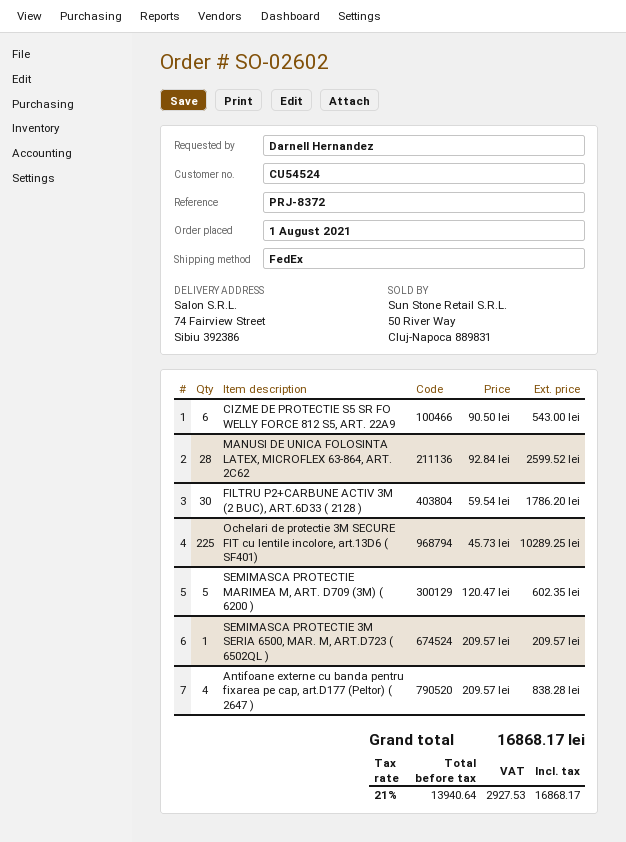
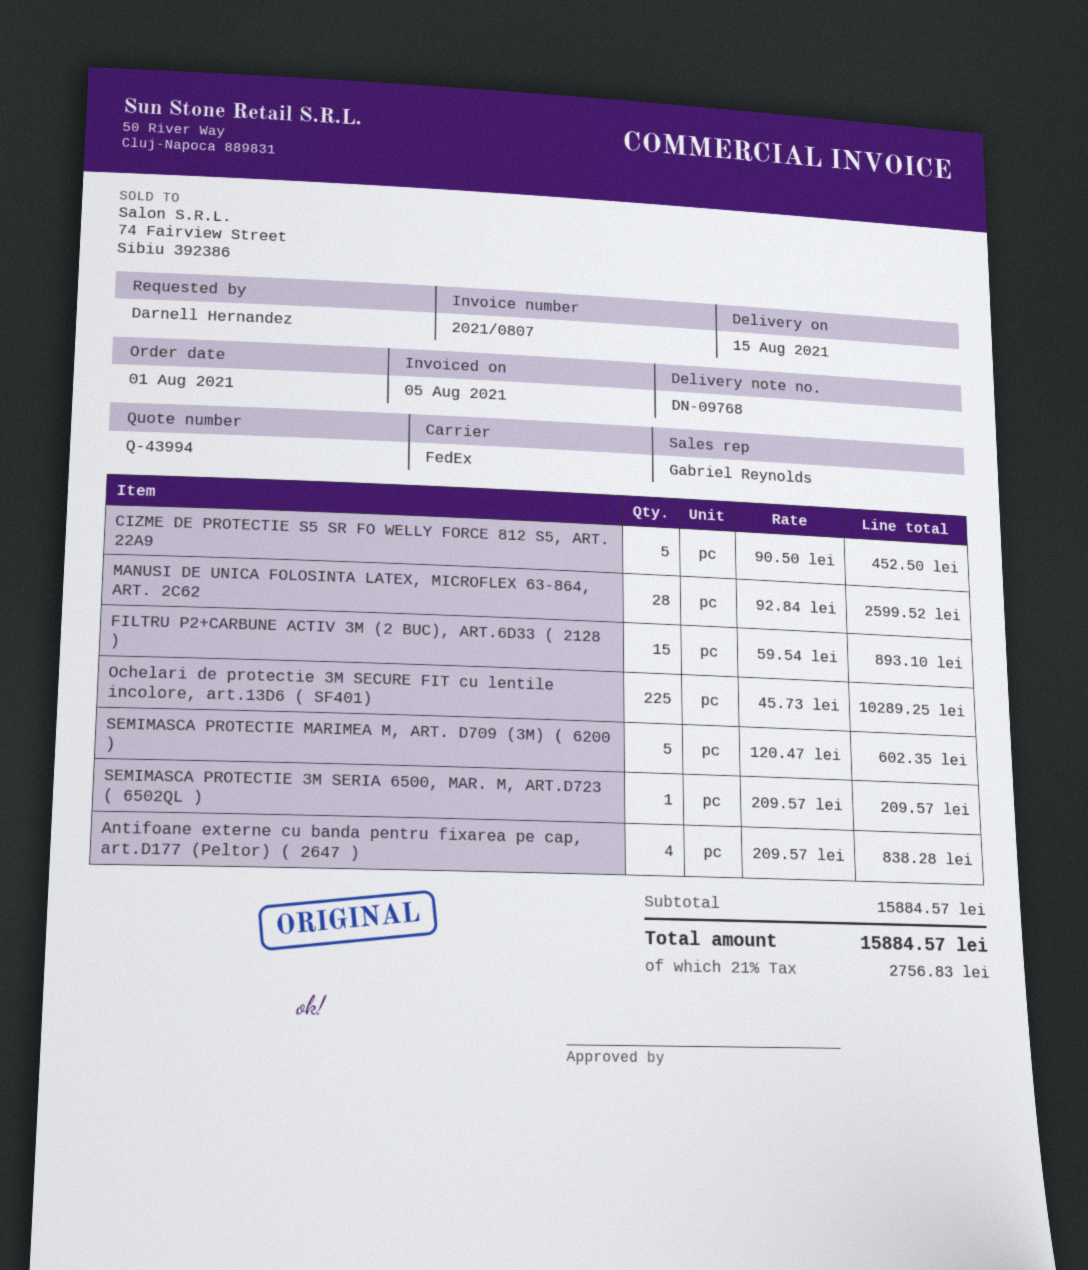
CIZME DE PROTECTIE S5 SR FO WELLY FORCE 812 S5, ART. 22A9: 6 x 90.50 = 543.00 -> 5 x 90.50 = 452.50
FILTRU P2+CARBUNE ACTIV 3M (2 BUC), ART.6D33 ( 2128 ): 30 x 59.54 = 1786.20 -> 15 x 59.54 = 893.10
tax: 21% = 2927.53 -> 21% = 2756.83
total: 16868.17 -> 15884.57

